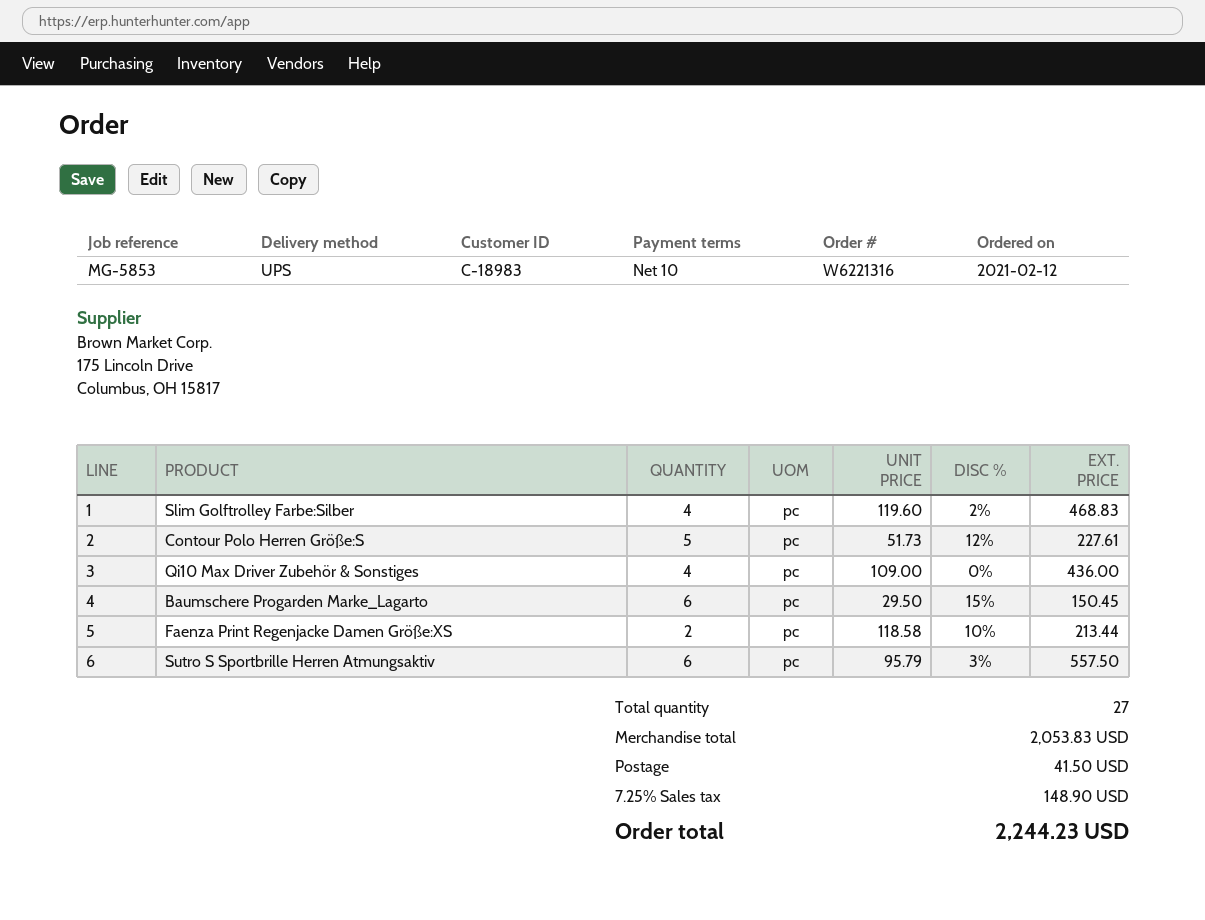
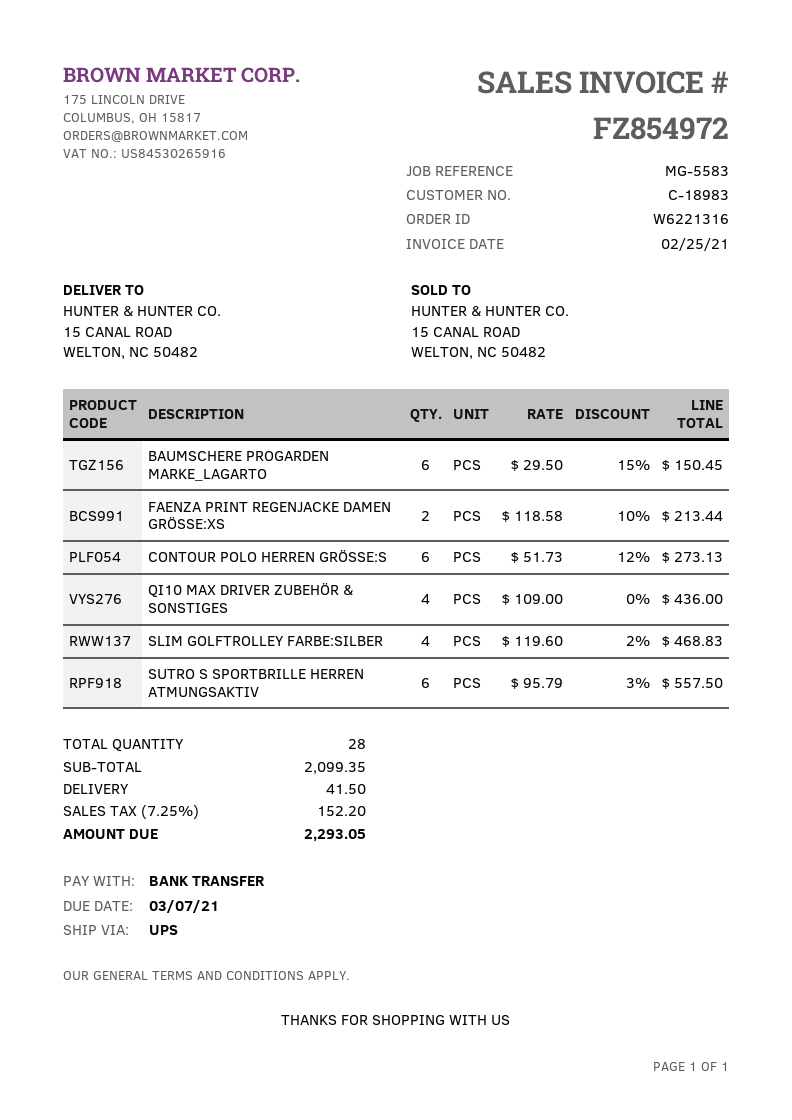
reference: MG-5853 -> MG-5583
Contour Polo Herren Größe:S: 5 x 51.73 - 12% = 227.61 -> 6 x 51.73 - 12% = 273.13
total quantity: 27 -> 28
subtotal: 2053.83 -> 2099.35
tax: 7.25% = 148.90 -> 7.25% = 152.20
total: 2244.23 -> 2293.05

